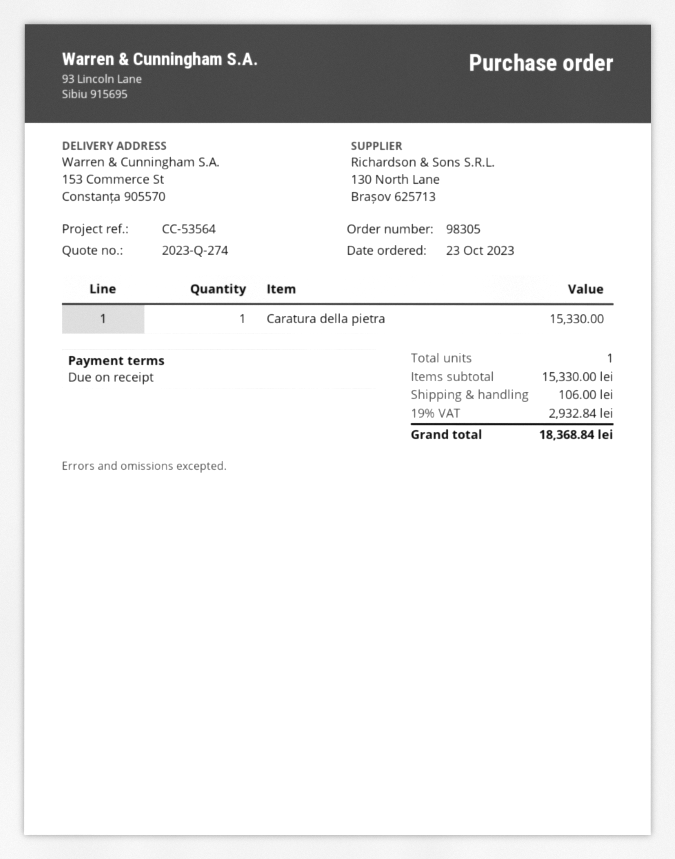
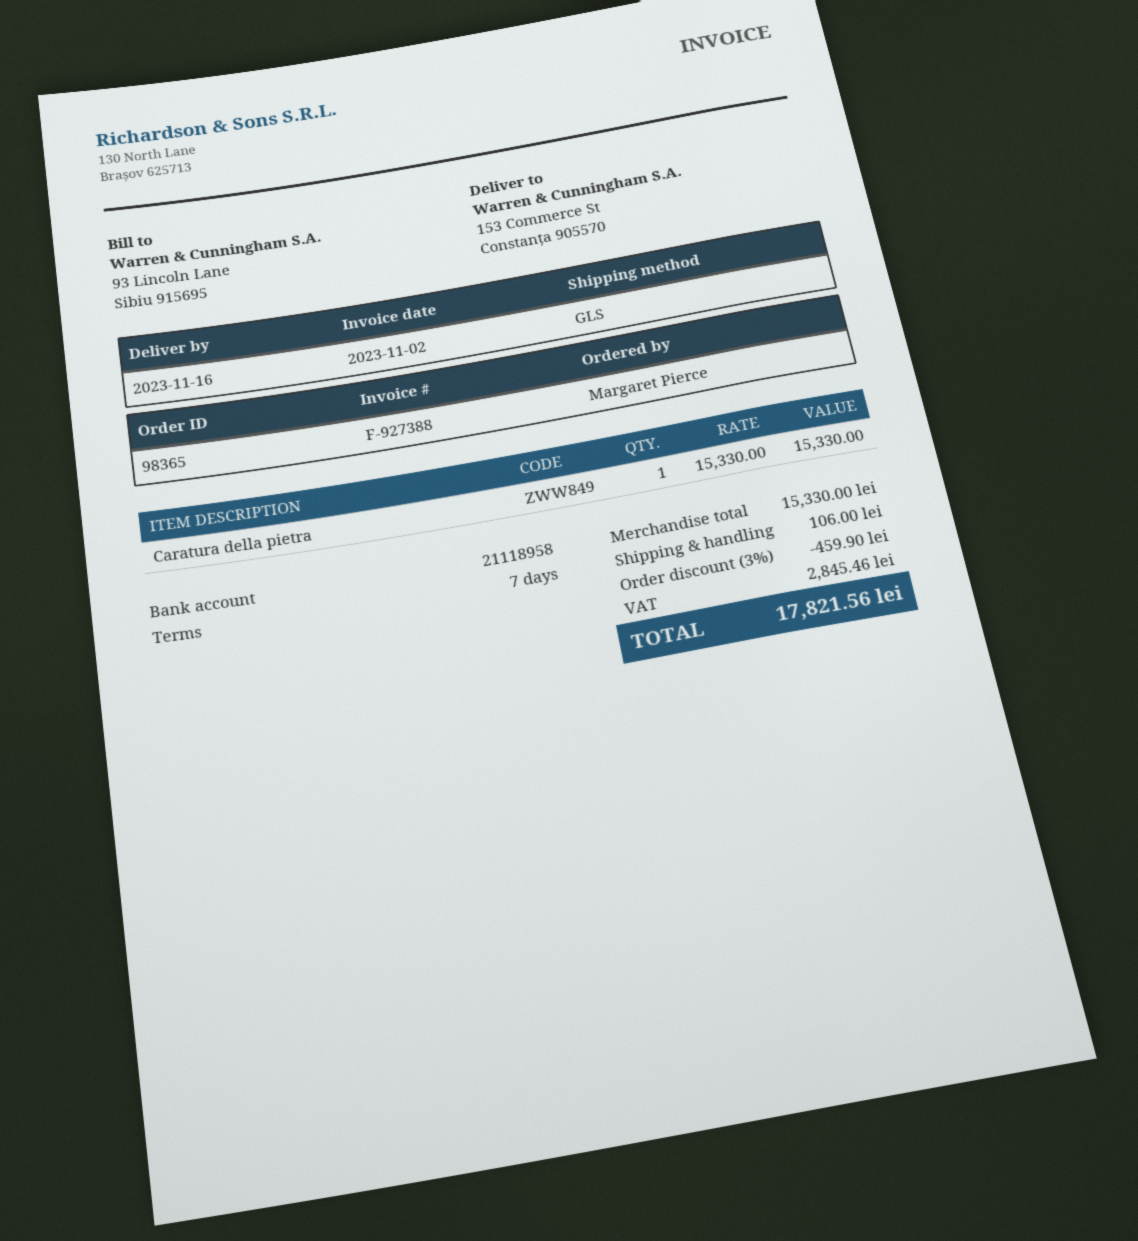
order number: 98305 -> 98365
payment terms: on receipt -> 7 days
discount: none -> 3% = 459.90
tax: 2932.84 -> 2845.46
total: 18368.84 -> 17821.56

